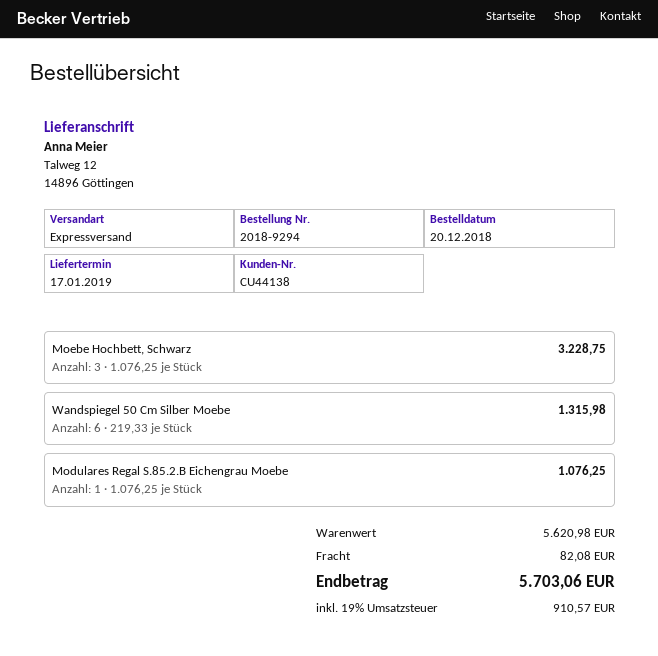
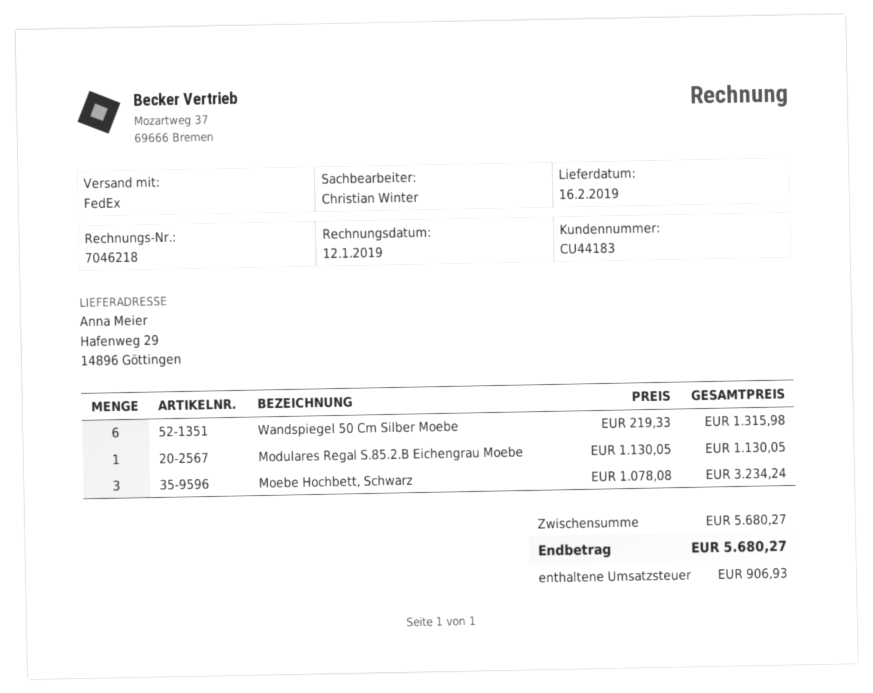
delivery date: 2019-01-17 -> 2019-02-16
customer number: CU44138 -> CU44183
shipping method: express -> FedEx
ship to: Talweg 12, 14896 Göttingen -> Hafenweg 29, 14896 Göttingen
Moebe Hochbett, Schwarz: 3 x 1076.25 = 3228.75 -> 3 x 1078.08 = 3234.24
Modulares Regal S.85.2.B Eichengrau Moebe: 1 x 1076.25 = 1076.25 -> 1 x 1130.05 = 1130.05
subtotal: 5620.98 -> 5680.27
shipping: 82.08 -> none
tax: 910.57 -> 906.93
total: 5703.06 -> 5680.27

